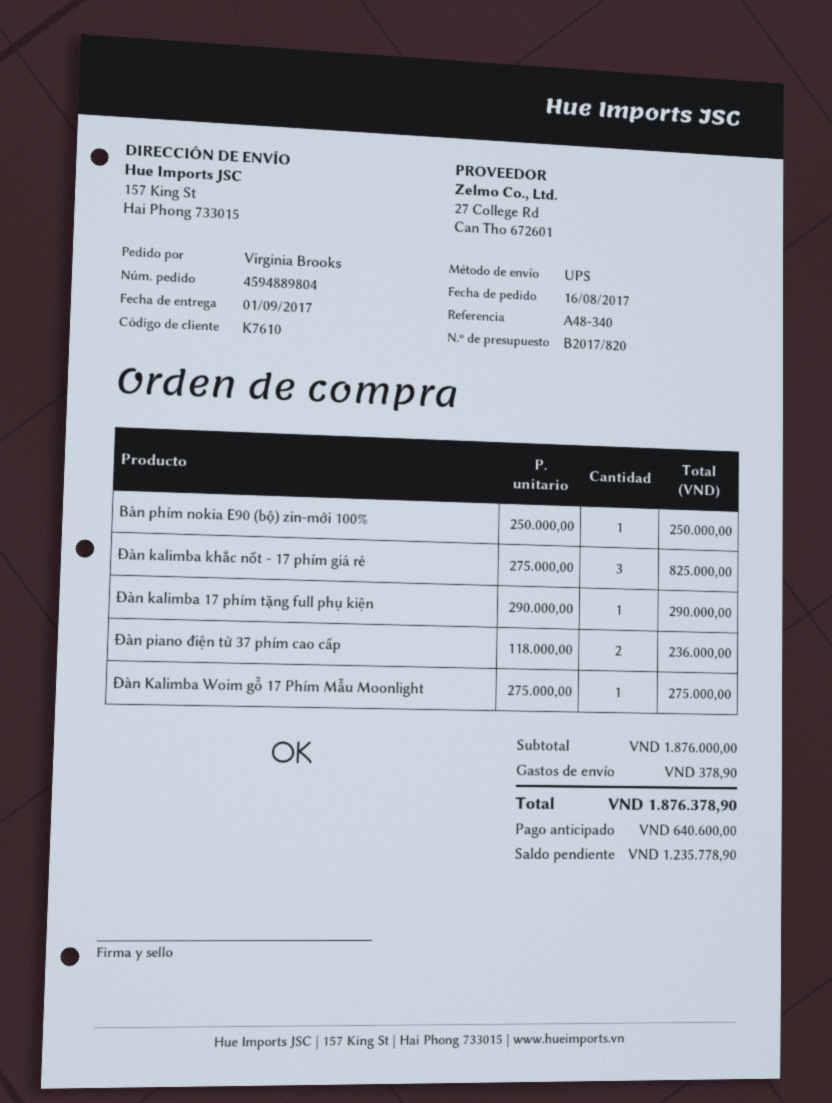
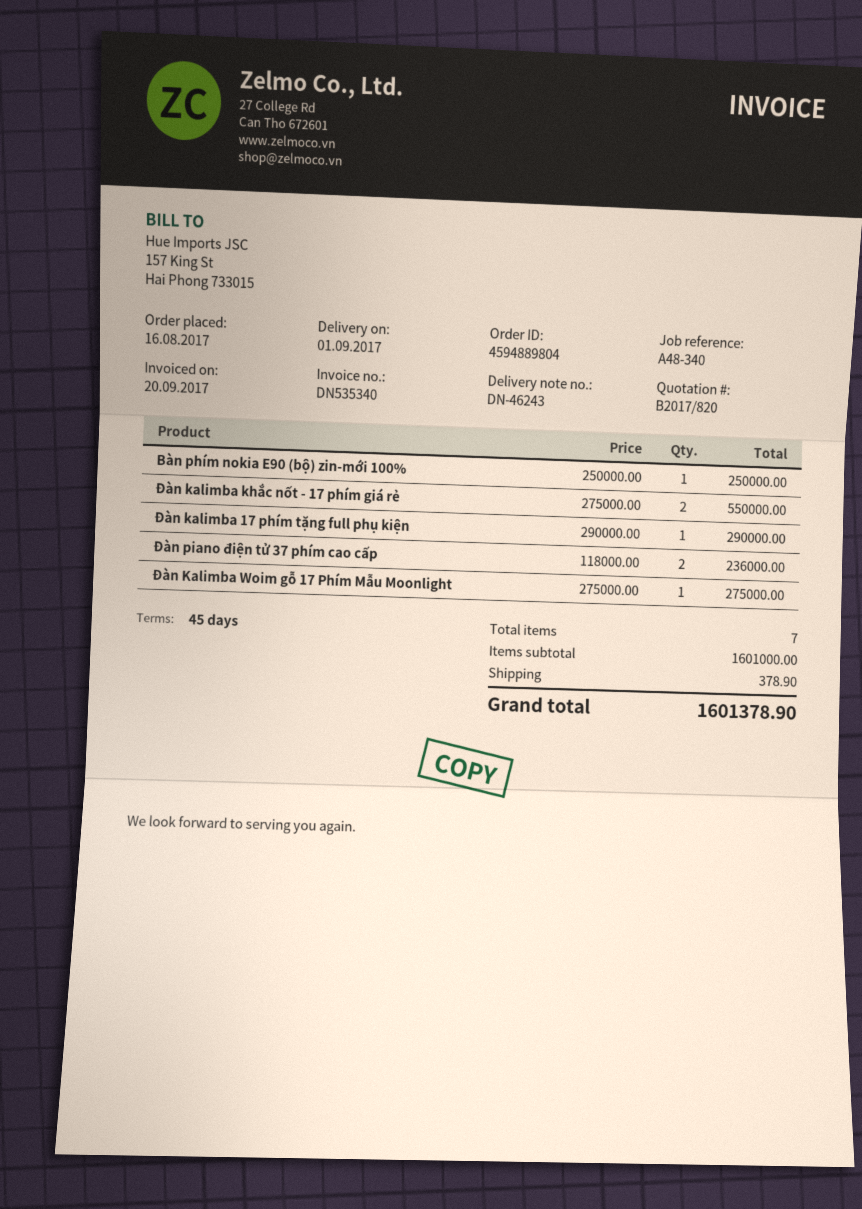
Đàn kalimba khắc nốt - 17 phím giá rẻ: 3 x 275000.00 = 825000.00 -> 2 x 275000.00 = 550000.00
subtotal: 1876000.00 -> 1601000.00
total: 1876378.90 -> 1601378.90

